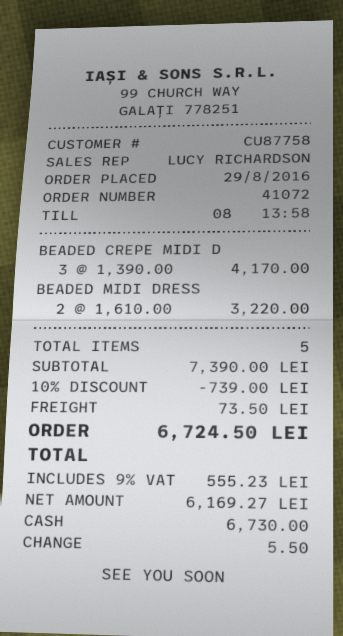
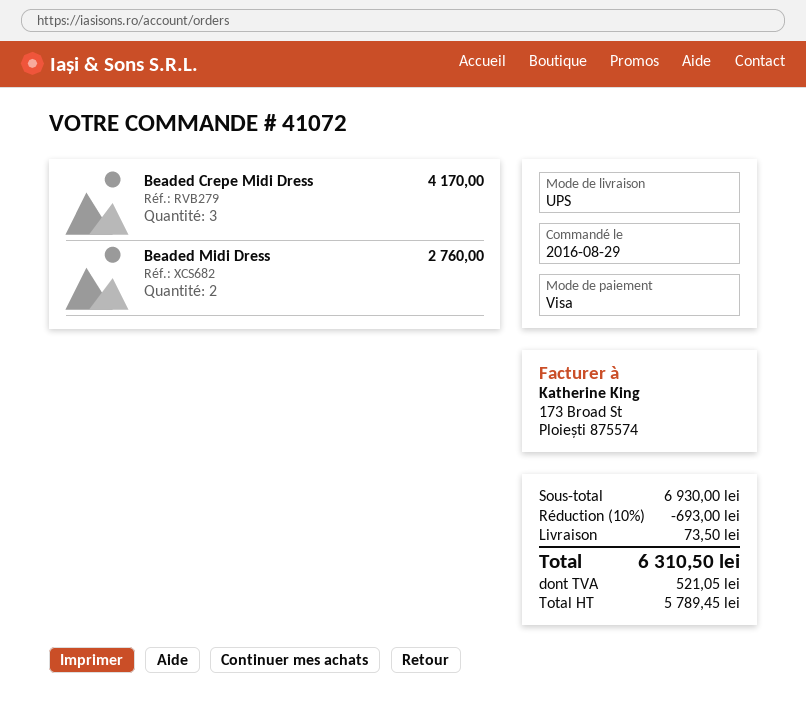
payment method: cash -> Visa
BEADED MIDI DRESS: 2 for 3220.00 -> 2 for 2760.00
subtotal: 7390.00 -> 6930.00
discount: 10% = 739.00 -> 10% = 693.00
net: 6169.27 -> 5789.45
tax: 555.23 -> 521.05
total: 6724.50 -> 6310.50

